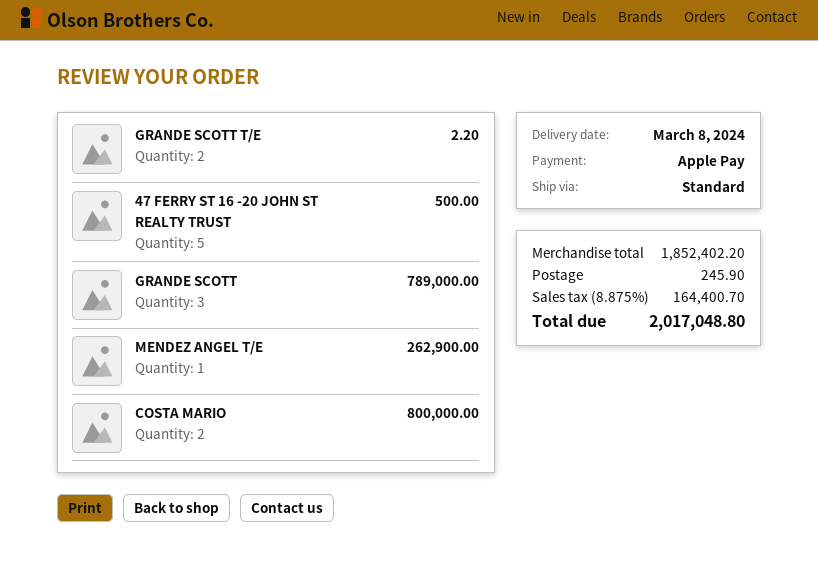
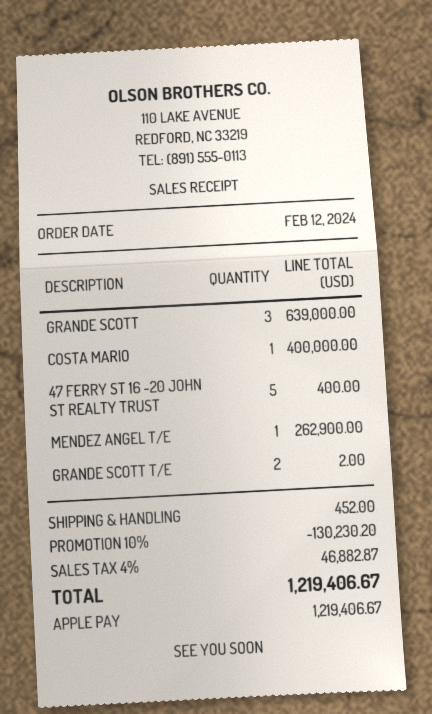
GRANDE SCOTT T/E: 2 for 2.20 -> 2 for 2.00
47 FERRY ST 16 -20 JOHN ST REALTY TRUST: 5 for 500.00 -> 5 for 400.00
GRANDE SCOTT: 3 for 789000.00 -> 3 for 639000.00
COSTA MARIO: 2 for 800000.00 -> 1 for 400000.00
discount: none -> 10% = 130230.20
shipping: 245.90 -> 452.00
tax: 8.875% = 164400.70 -> 4% = 46882.87
total: 2017048.80 -> 1219406.67

